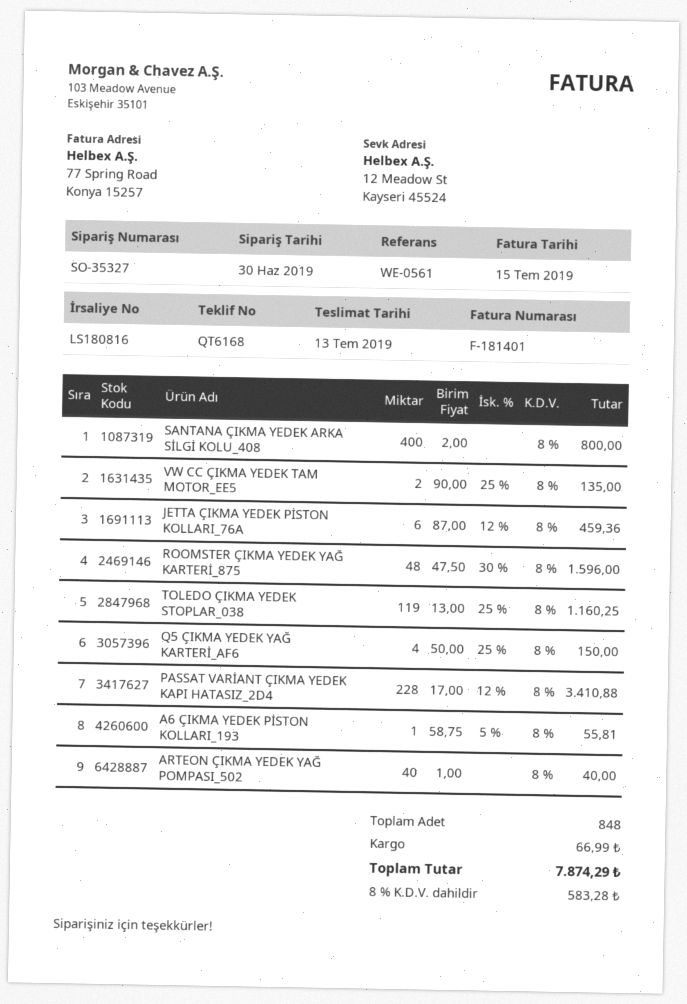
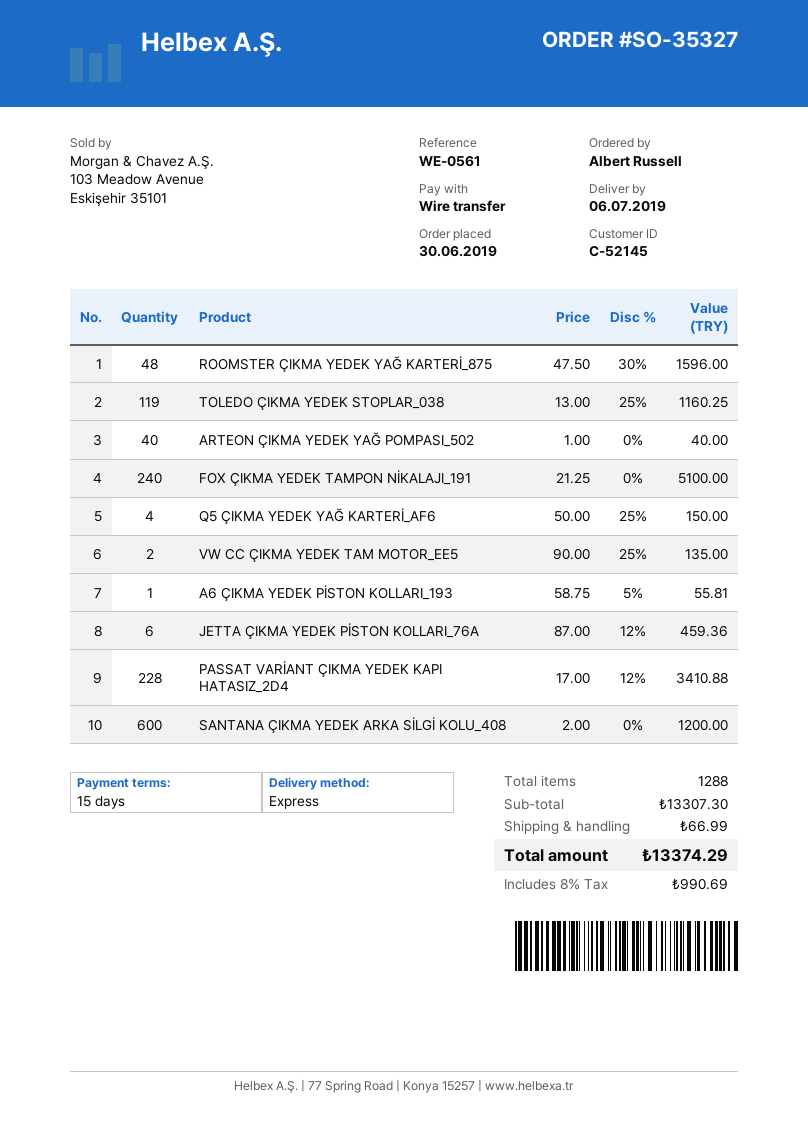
delivery date: 2019-07-13 -> 2019-07-06
SANTANA ÇIKMA YEDEK ARKA SİLGİ KOLU_408: 400 x 2.00 = 800.00 -> 600 x 2.00 = 1200.00
FOX ÇIKMA YEDEK TAMPON NİKALAJI_191: none -> 240 x 21.25 = 5100.00
total quantity: 848 -> 1288
tax: 8% = 583.28 -> 8% = 990.69
total: 7874.29 -> 13374.29

